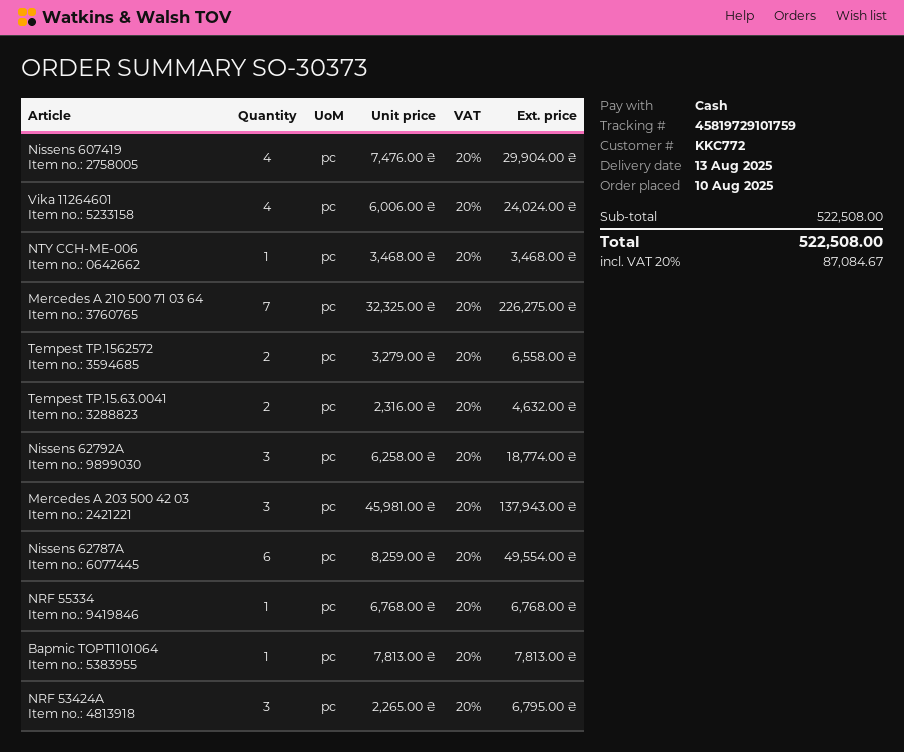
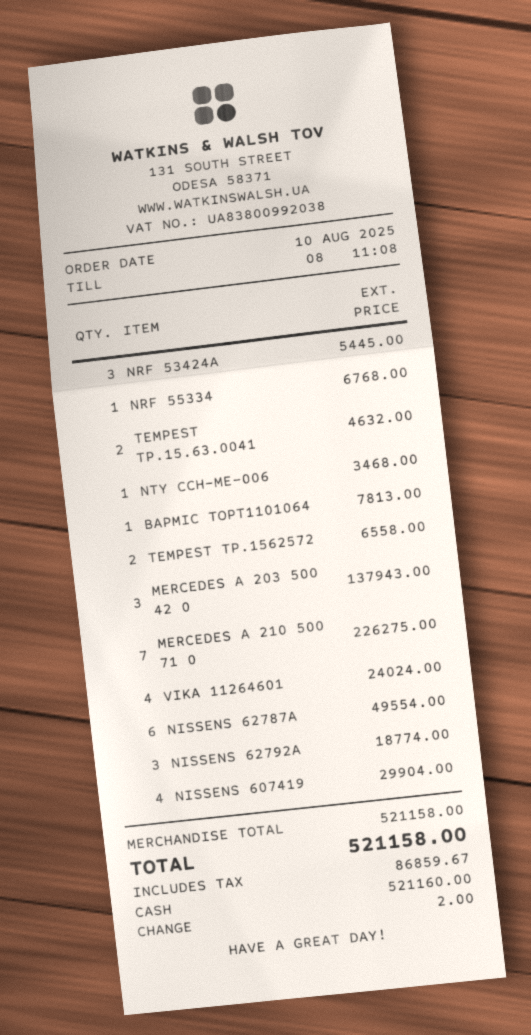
NRF 53424A: 3 for 6795.00 -> 3 for 5445.00
subtotal: 522508.00 -> 521158.00
tax: 87084.67 -> 86859.67
total: 522508.00 -> 521158.00

